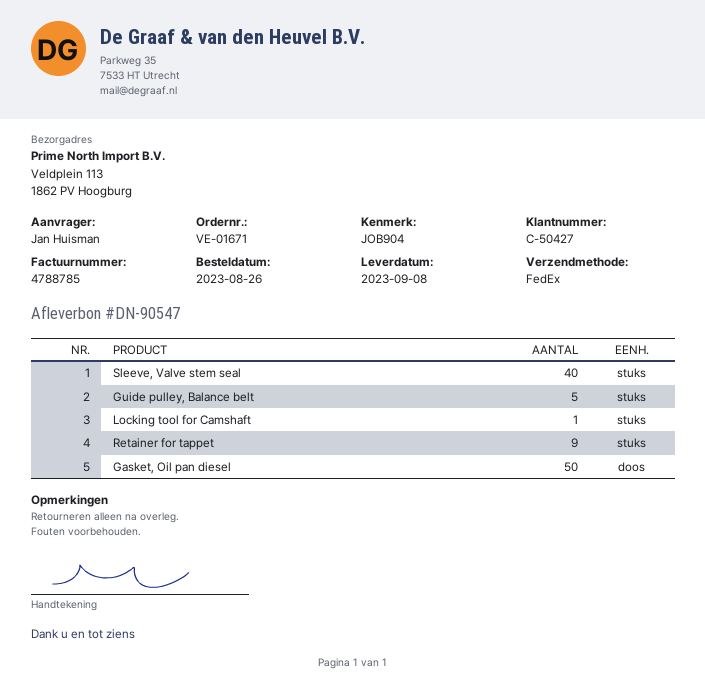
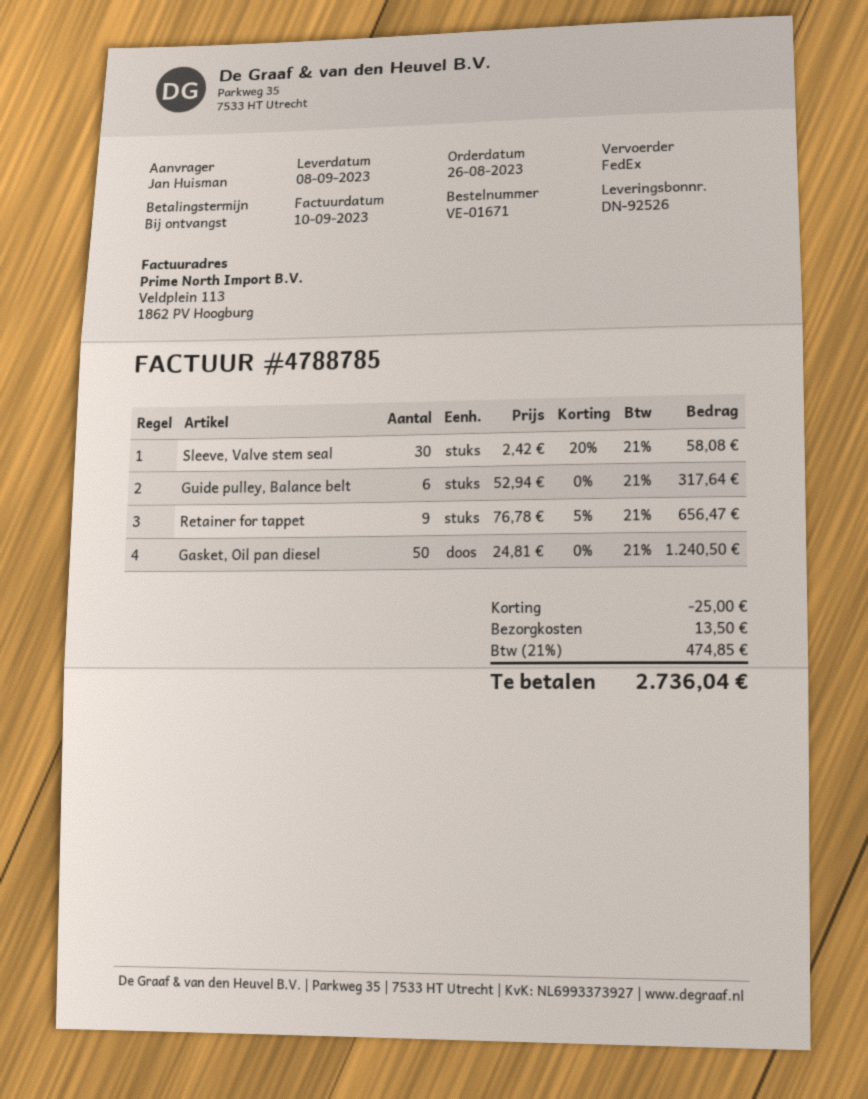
delivery note number: DN-90547 -> DN-92526
Sleeve, Valve stem seal: 40 -> 30
Guide pulley, Balance belt: 5 -> 6
Locking tool for Camshaft: 1 -> none

